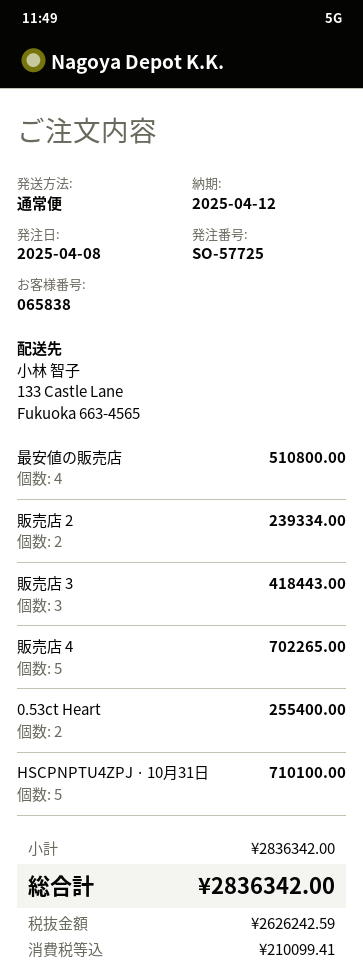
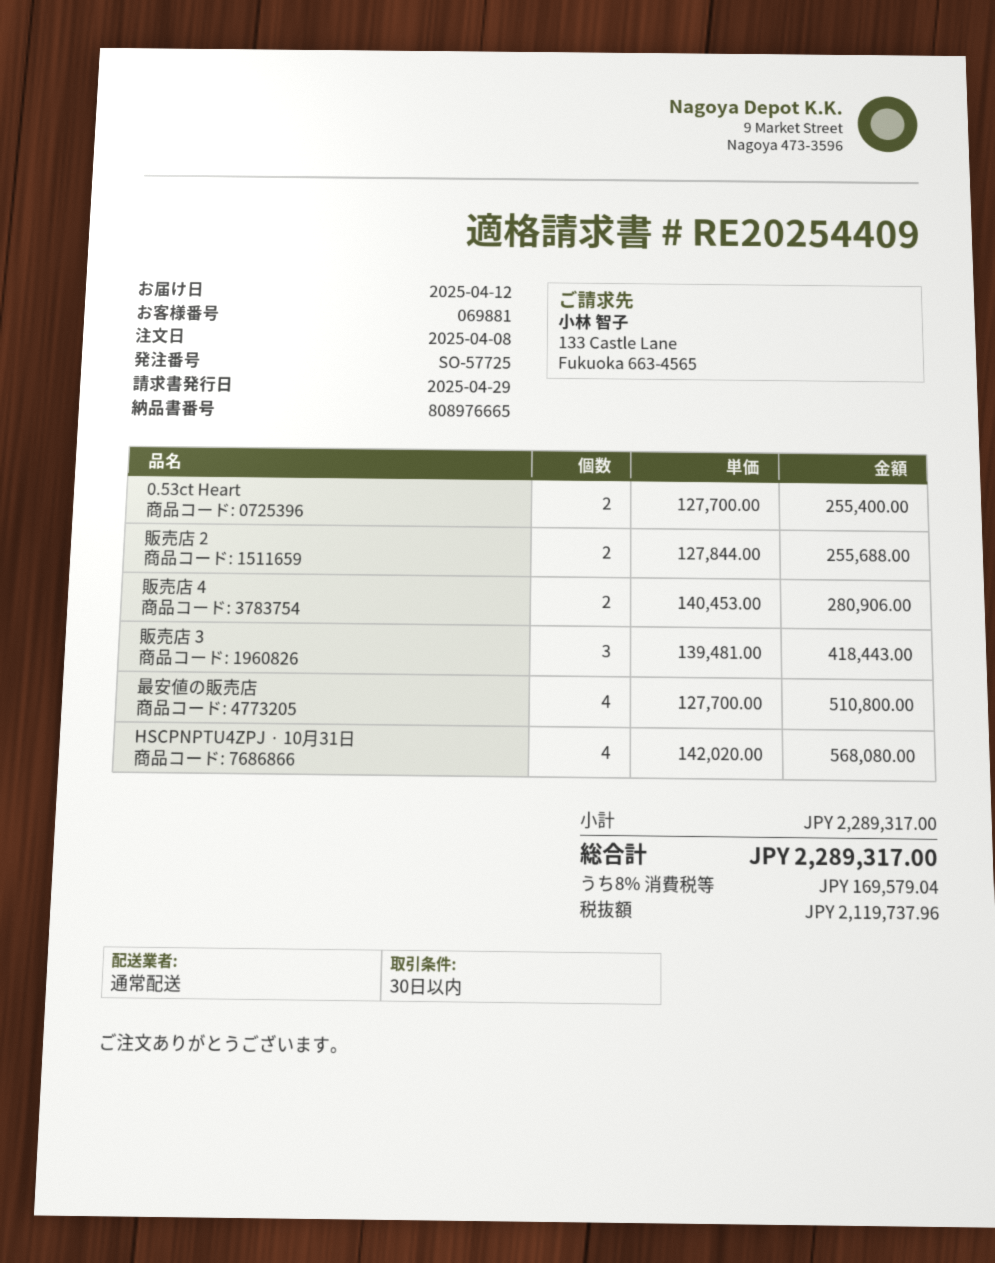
customer number: 065838 -> 069881
販売店 2: 2 for 239334.00 -> 2 for 255688.00
販売店 4: 5 for 702265.00 -> 2 for 280906.00
HSCPNPTU4ZPJ · 10月31日: 5 for 710100.00 -> 4 for 568080.00
subtotal: 2836342.00 -> 2289317.00
net: 2626242.59 -> 2119737.96
tax: 210099.41 -> 169579.04
total: 2836342.00 -> 2289317.00

